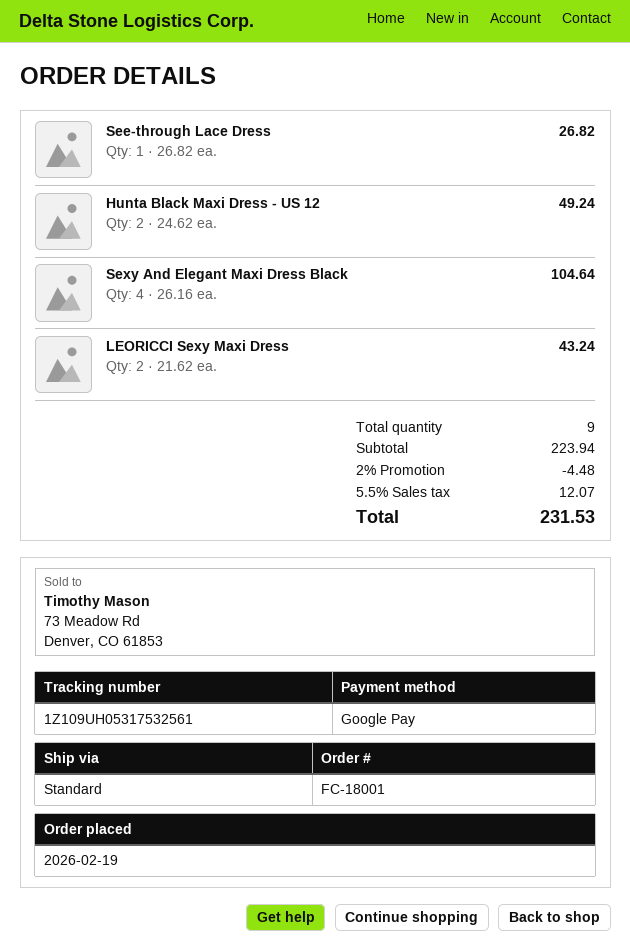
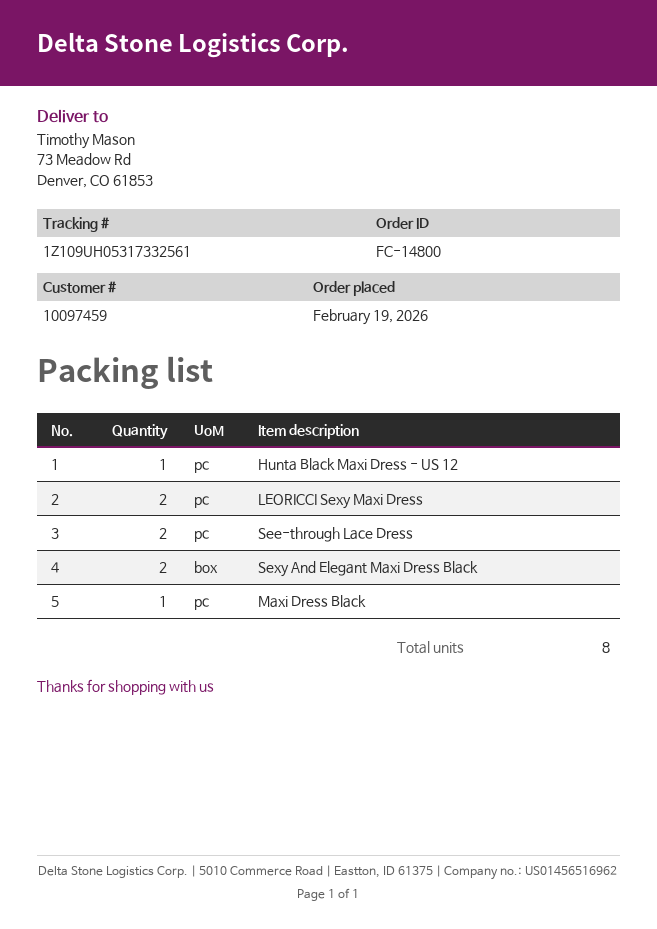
order number: FC-18001 -> FC-14800
tracking number: 1Z109UH05317532561 -> 1Z109UH05317332561
See-through Lace Dress: 1 -> 2
Hunta Black Maxi Dress - US 12: 2 -> 1
Sexy And Elegant Maxi Dress Black: 4 -> 2
Maxi Dress Black: none -> 1
total quantity: 9 -> 8

